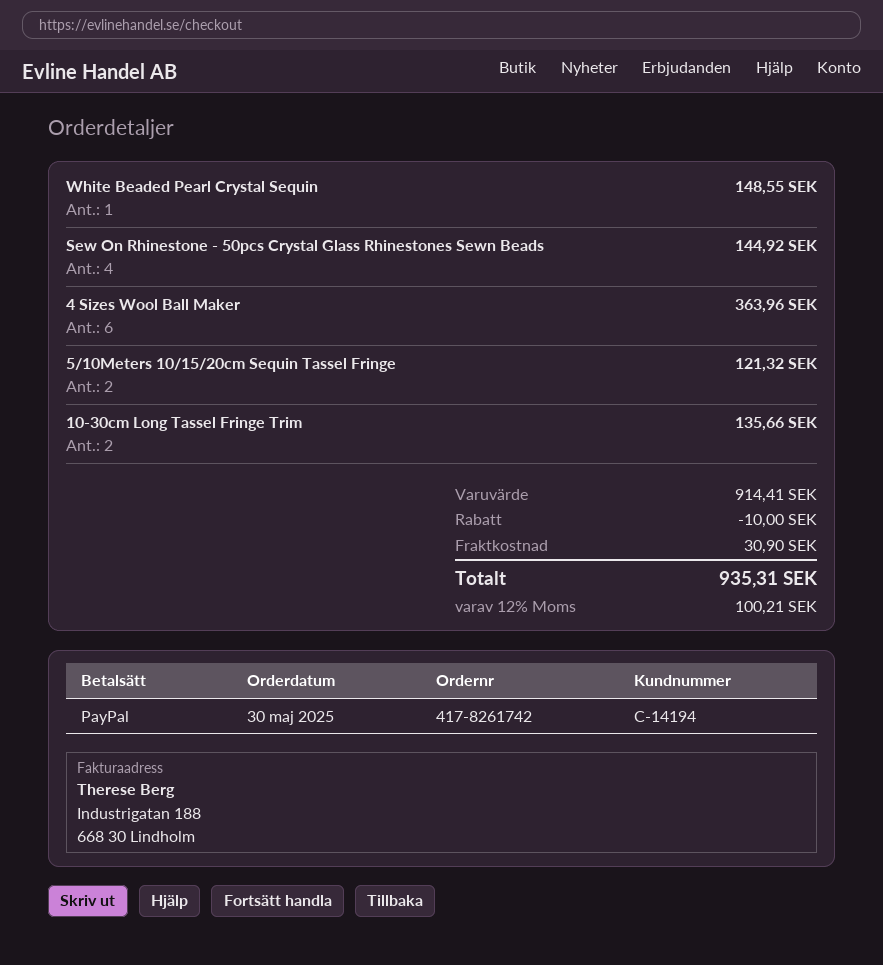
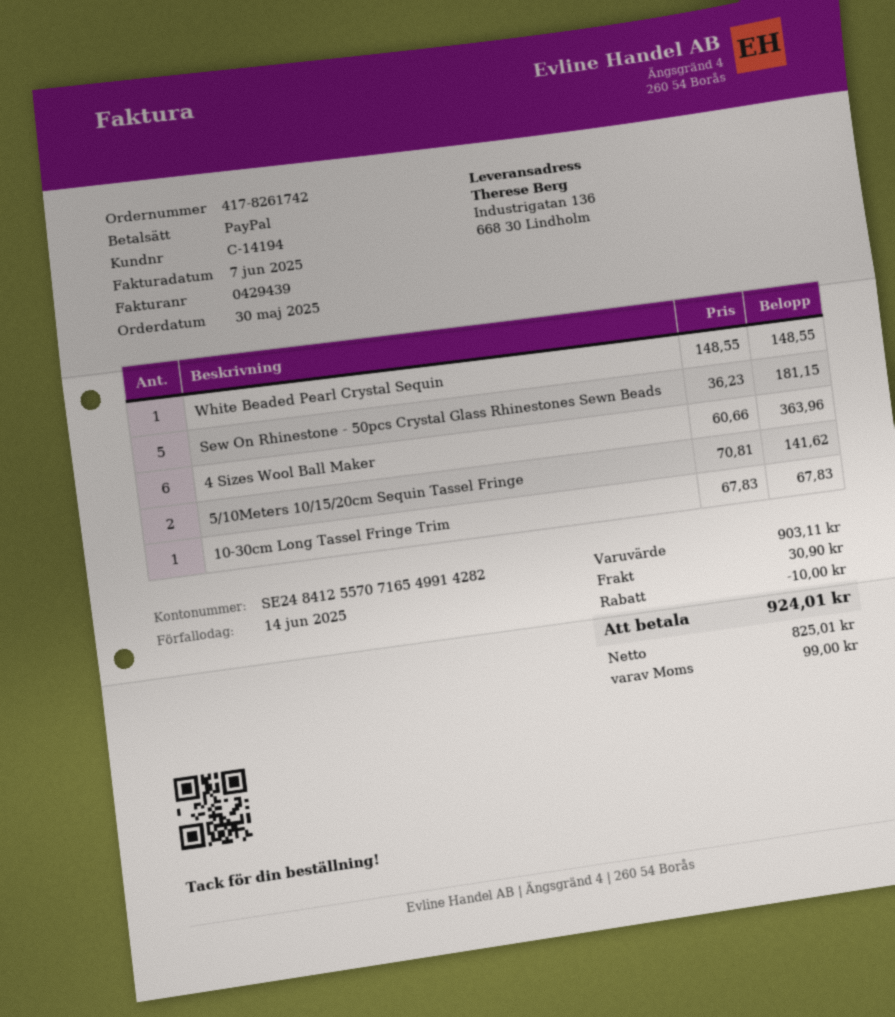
Sew On Rhinestone - 50pcs Crystal Glass Rhinestones Sewn Beads: 4 for 144.92 -> 5 for 181.15
5/10Meters 10/15/20cm Sequin Tassel Fringe: 2 for 121.32 -> 2 for 141.62
10-30cm Long Tassel Fringe Trim: 2 for 135.66 -> 1 for 67.83
subtotal: 914.41 -> 903.11
tax: 100.21 -> 99.00
total: 935.31 -> 924.01

